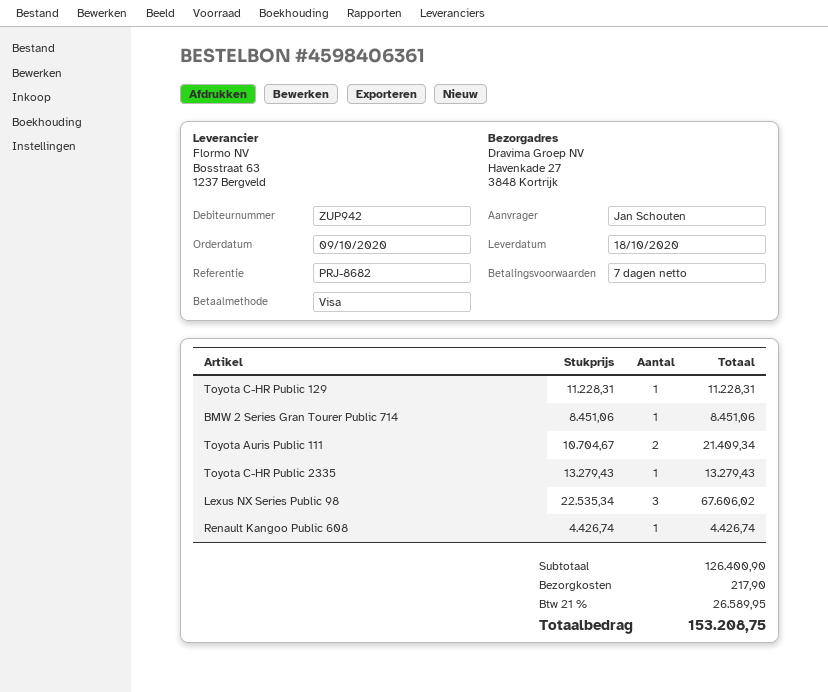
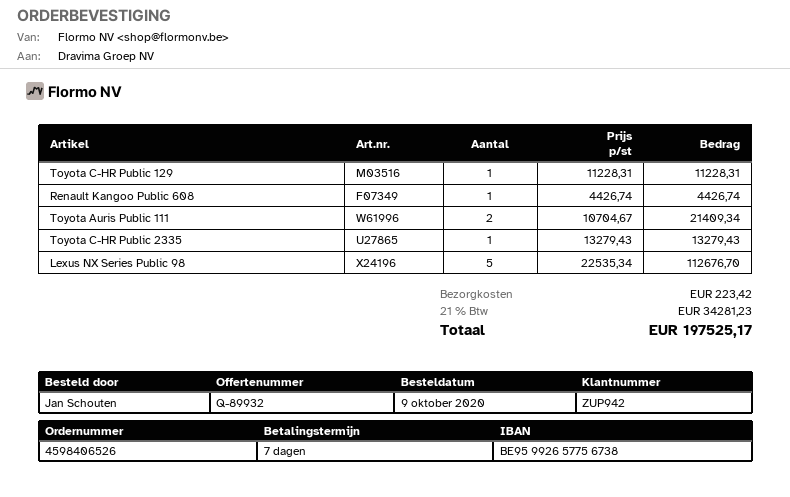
order number: 4598406361 -> 4598406526
BMW 2 Series Gran Tourer Public 714: 1 x 8451.06 = 8451.06 -> none
Lexus NX Series Public 98: 3 x 22535.34 = 67606.02 -> 5 x 22535.34 = 112676.70
shipping: 217.90 -> 223.42
tax: 21% = 26589.95 -> 21% = 34281.23
total: 153208.75 -> 197525.17

